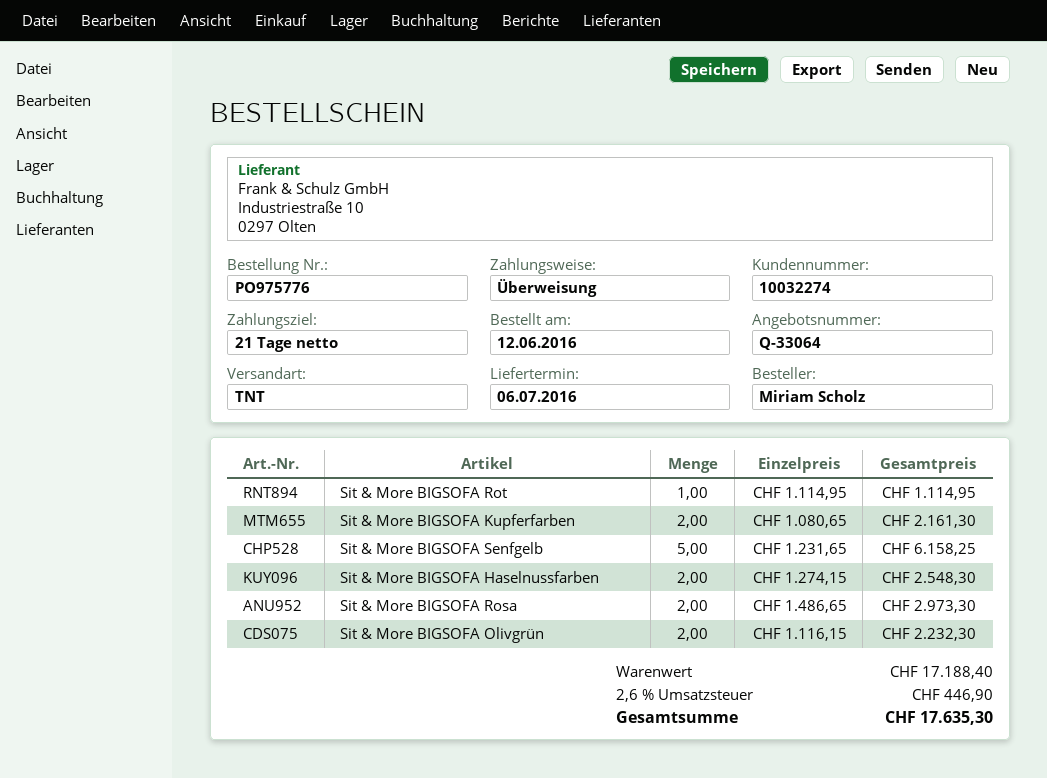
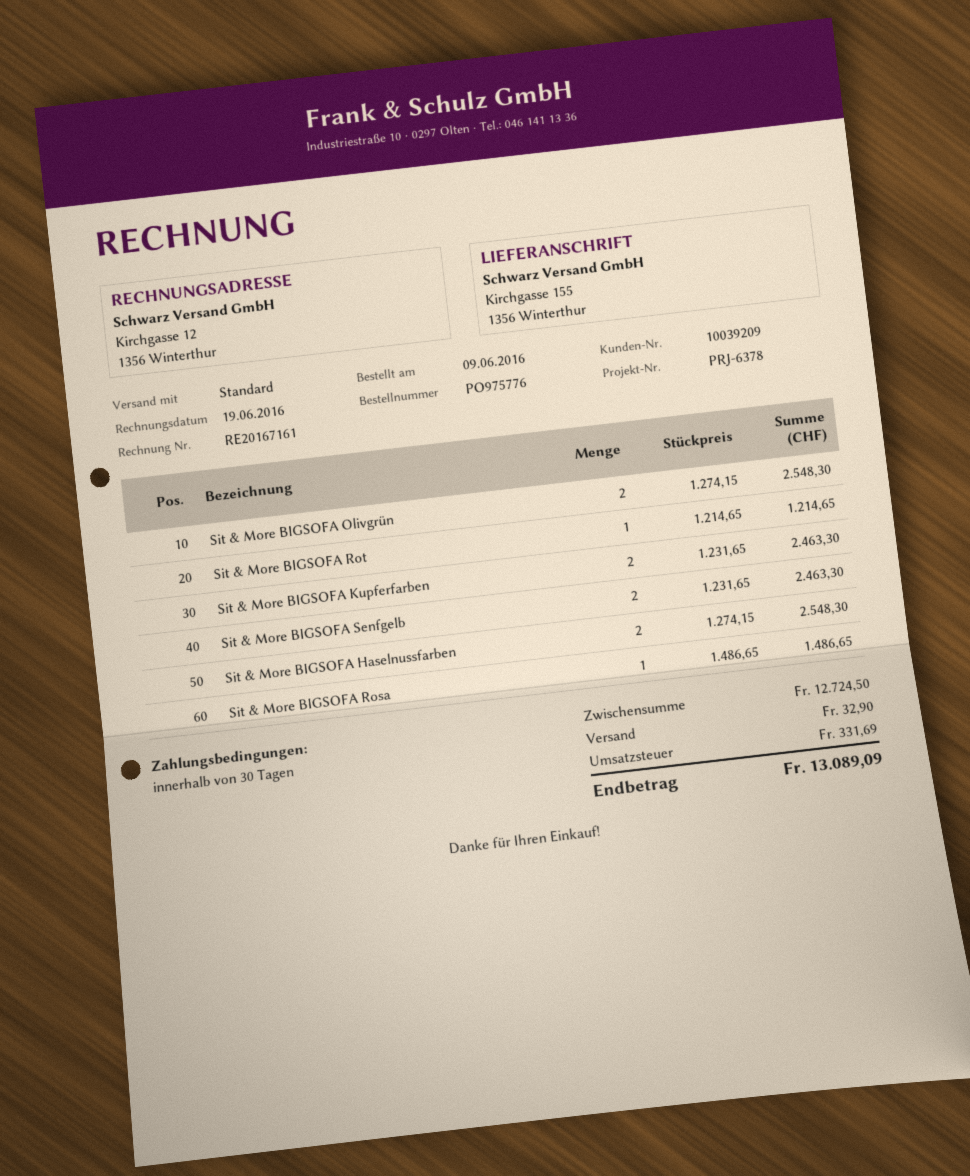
order date: 2016-06-12 -> 2016-06-09
payment terms: 21 days -> 30 days
customer number: 10032274 -> 10039209
shipping method: TNT -> standard
Sit & More BIGSOFA Rot: 1 x 1114.95 = 1114.95 -> 1 x 1214.65 = 1214.65
Sit & More BIGSOFA Kupferfarben: 2 x 1080.65 = 2161.30 -> 2 x 1231.65 = 2463.30
Sit & More BIGSOFA Senfgelb: 5 x 1231.65 = 6158.25 -> 2 x 1231.65 = 2463.30
Sit & More BIGSOFA Rosa: 2 x 1486.65 = 2973.30 -> 1 x 1486.65 = 1486.65
Sit & More BIGSOFA Olivgrün: 2 x 1116.15 = 2232.30 -> 2 x 1274.15 = 2548.30
subtotal: 17188.40 -> 12724.50
shipping: none -> 32.90
tax: 446.90 -> 331.69
total: 17635.30 -> 13089.09

